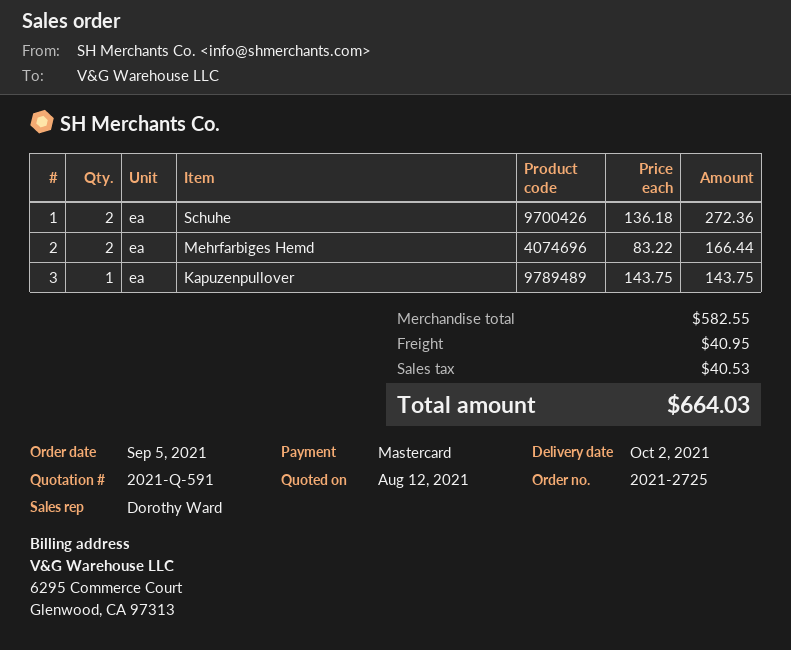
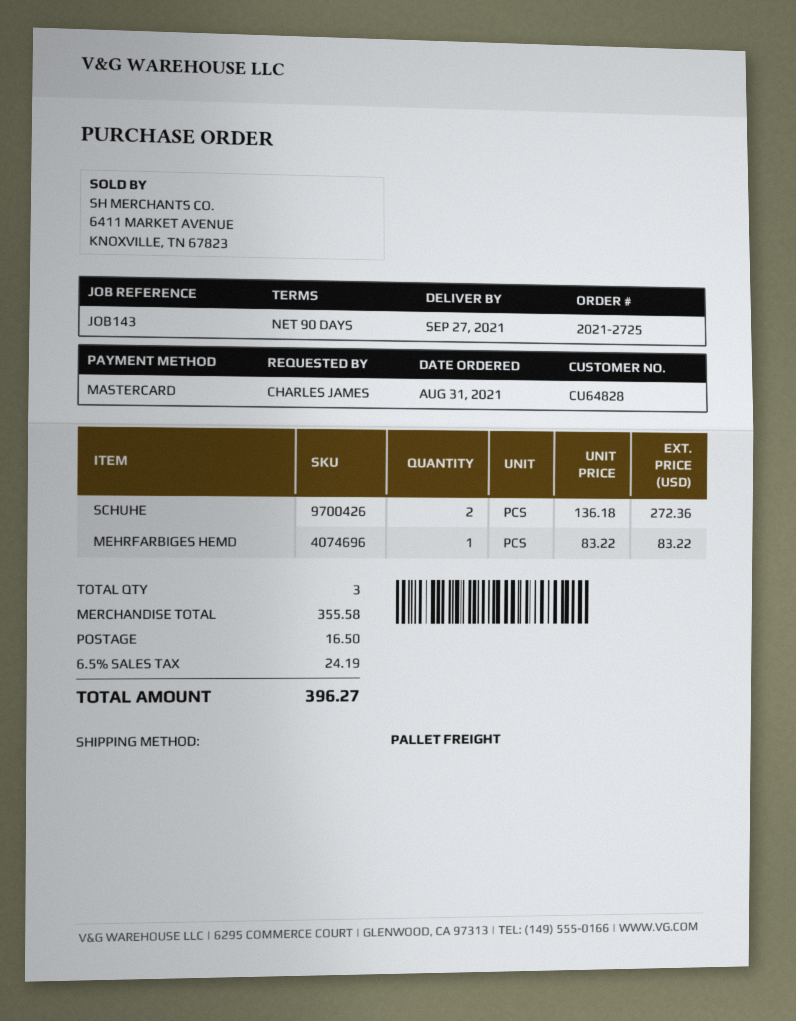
order date: 2021-09-05 -> 2021-08-31
delivery date: 2021-10-02 -> 2021-09-27
Mehrfarbiges Hemd: 2 x 83.22 = 166.44 -> 1 x 83.22 = 83.22
Kapuzenpullover: 1 x 143.75 = 143.75 -> none
subtotal: 582.55 -> 355.58
shipping: 40.95 -> 16.50
tax: 40.53 -> 24.19
total: 664.03 -> 396.27

